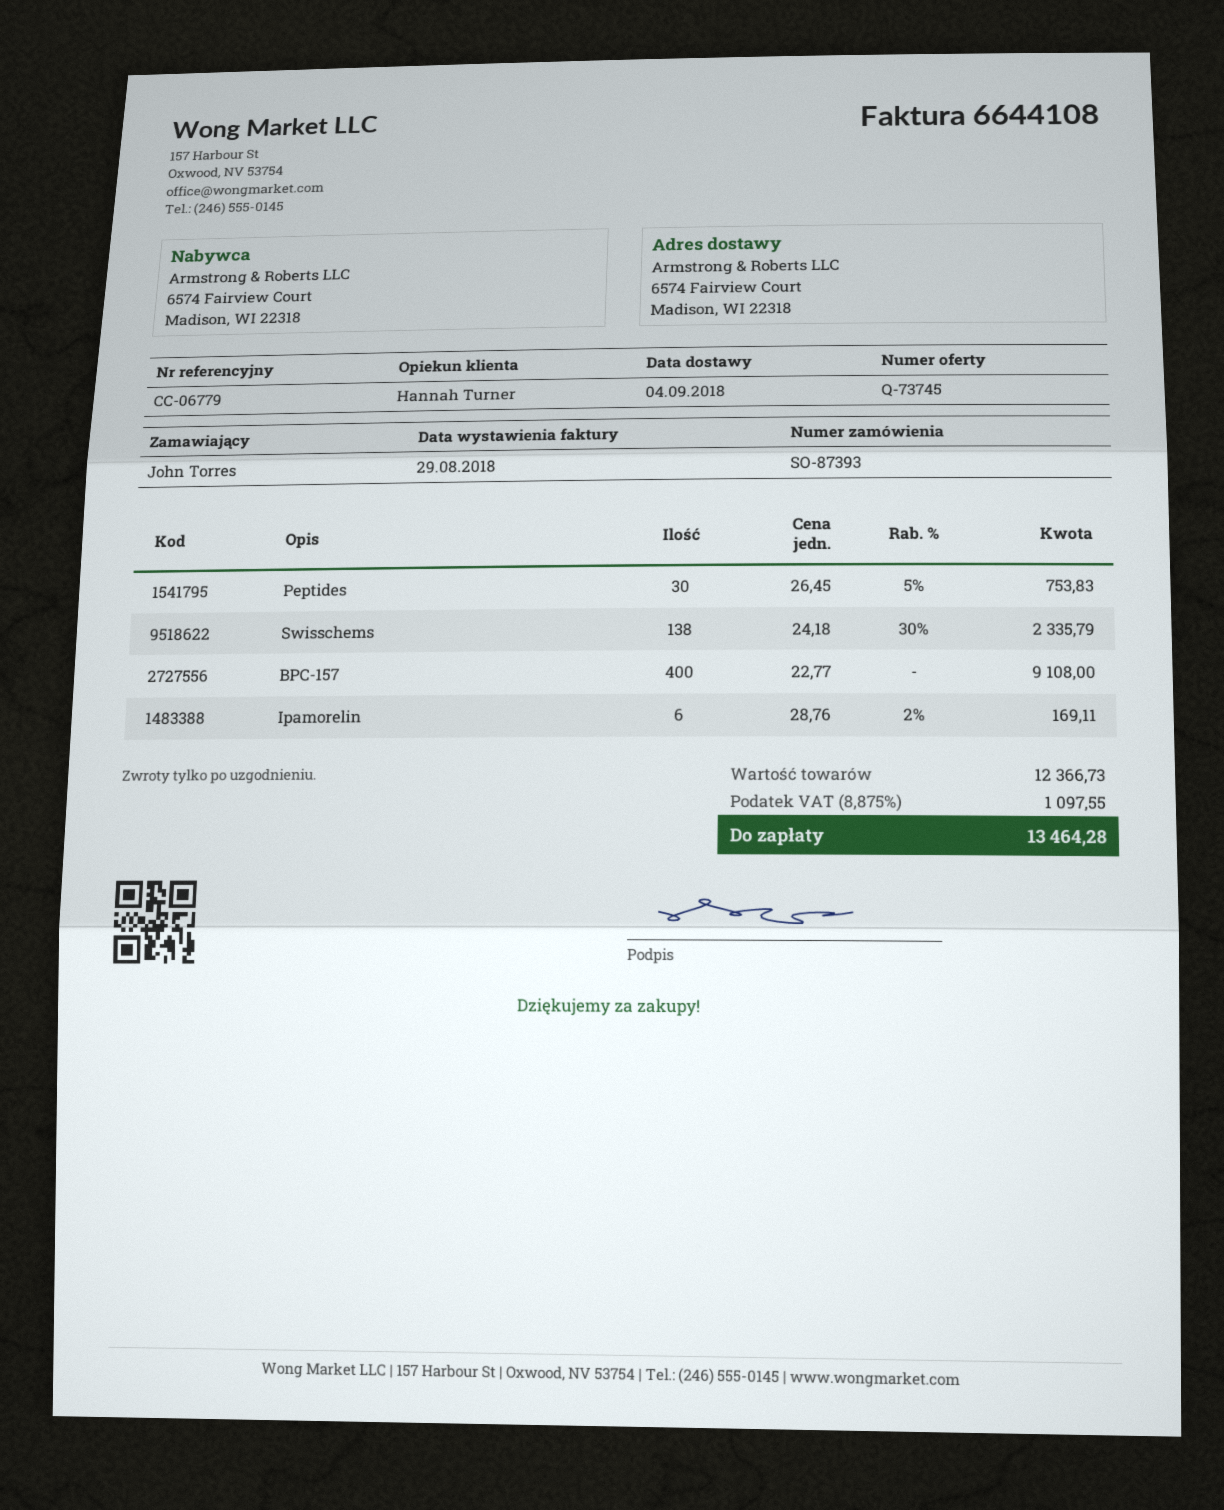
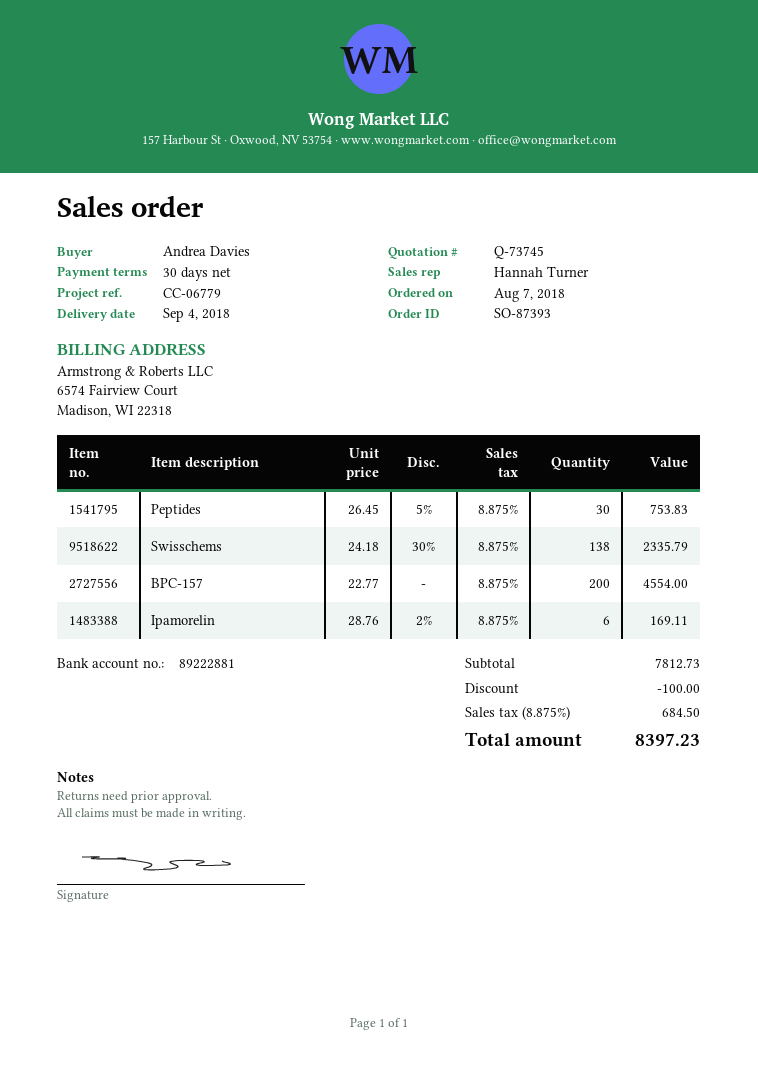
ordered by: John Torres -> Andrea Davies
BPC-157: 400 x 22.77 = 9108.00 -> 200 x 22.77 = 4554.00
subtotal: 12366.73 -> 7812.73
discount: none -> 100.00
tax: 8.875% = 1097.55 -> 8.875% = 684.50
total: 13464.28 -> 8397.23

